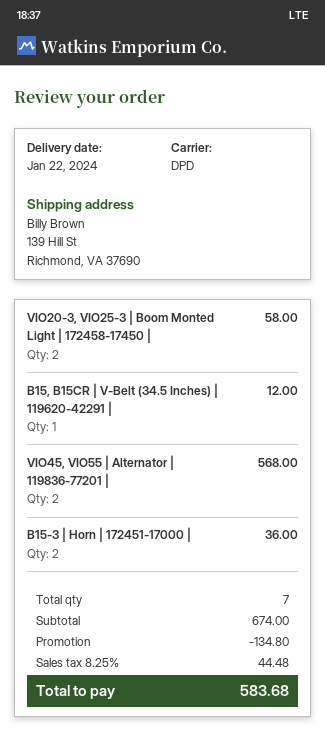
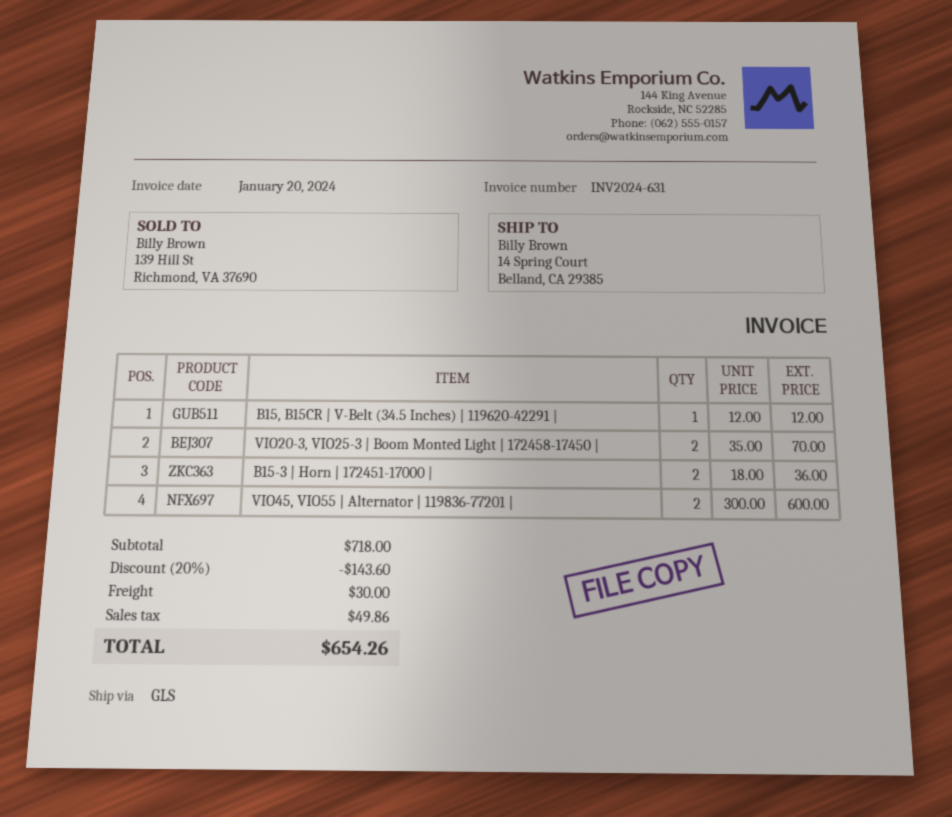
shipping method: DPD -> GLS
ship to: 139 Hill St, Richmond, VA 37690 -> 14 Spring Court, Belland, CA 29385
VIO20-3, VIO25-3 | Boom Monted Light | 172458-17450 |: 2 for 58.00 -> 2 for 70.00
VIO45, VIO55 | Alternator | 119836-77201 |: 2 for 568.00 -> 2 for 600.00
subtotal: 674.00 -> 718.00
discount: 134.80 -> 143.60
shipping: none -> 30.00
tax: 44.48 -> 49.86
total: 583.68 -> 654.26

